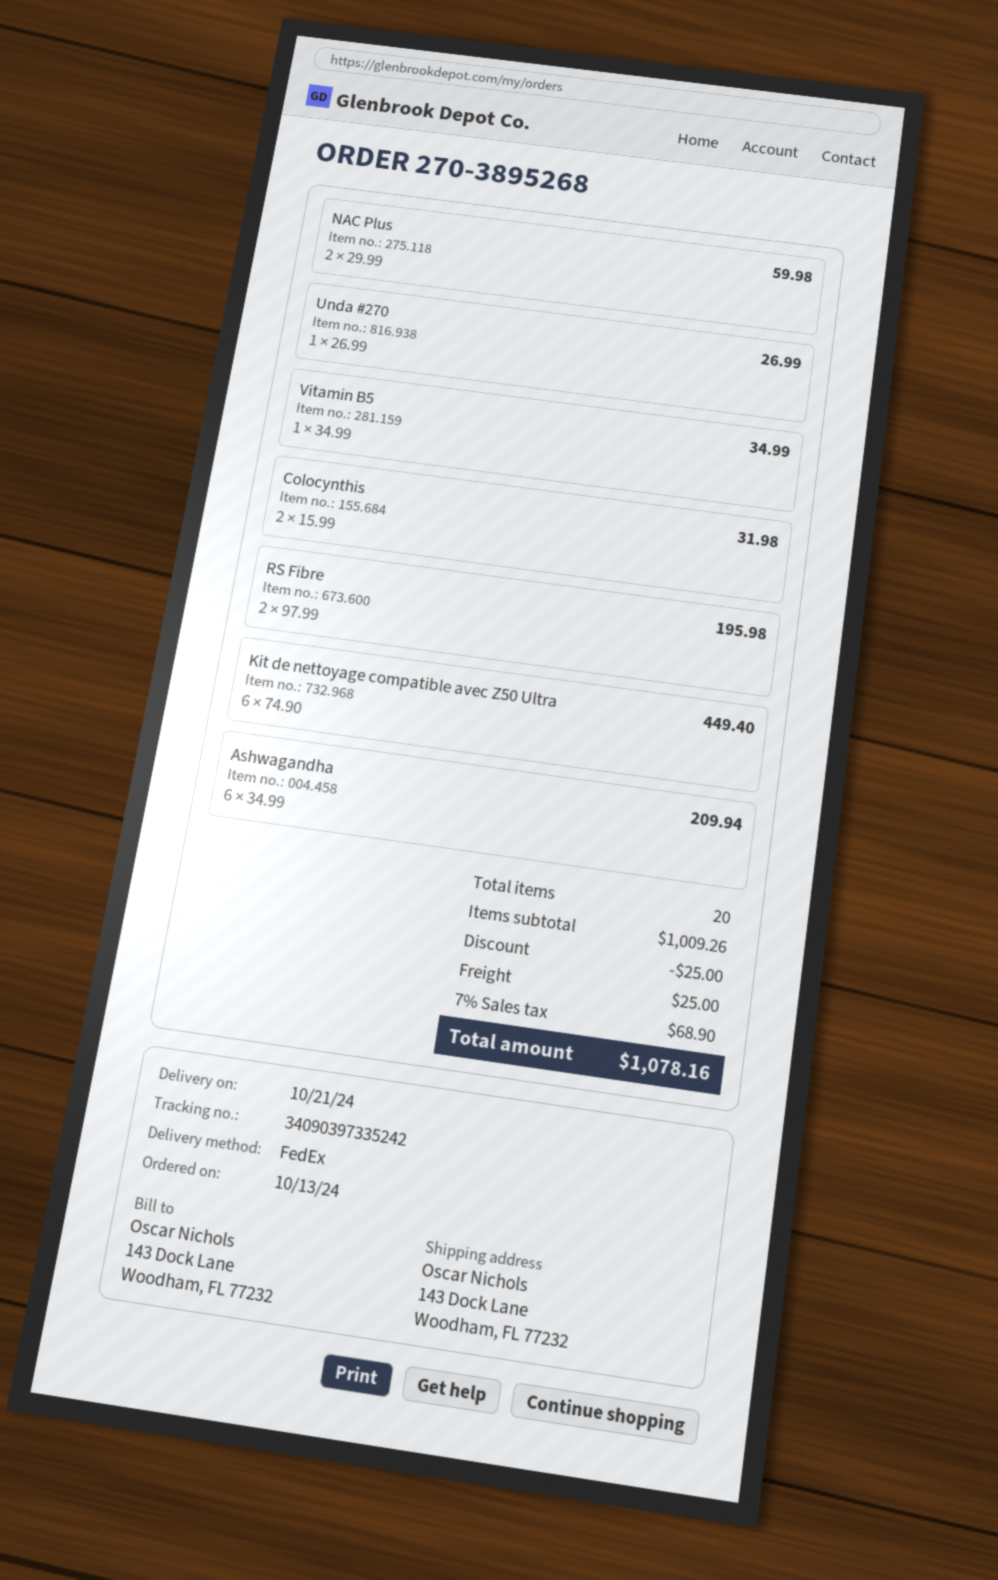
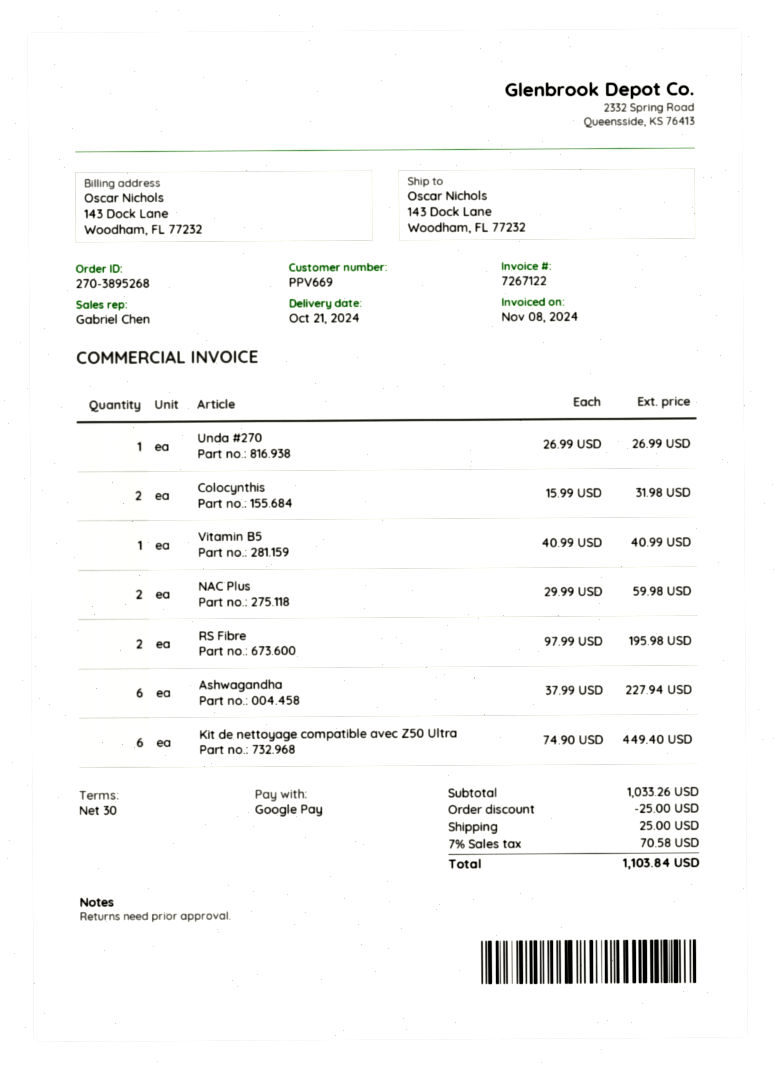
Vitamin B5: 1 x 34.99 = 34.99 -> 1 x 40.99 = 40.99
Ashwagandha: 6 x 34.99 = 209.94 -> 6 x 37.99 = 227.94
subtotal: 1009.26 -> 1033.26
tax: 7% = 68.90 -> 7% = 70.58
total: 1078.16 -> 1103.84

